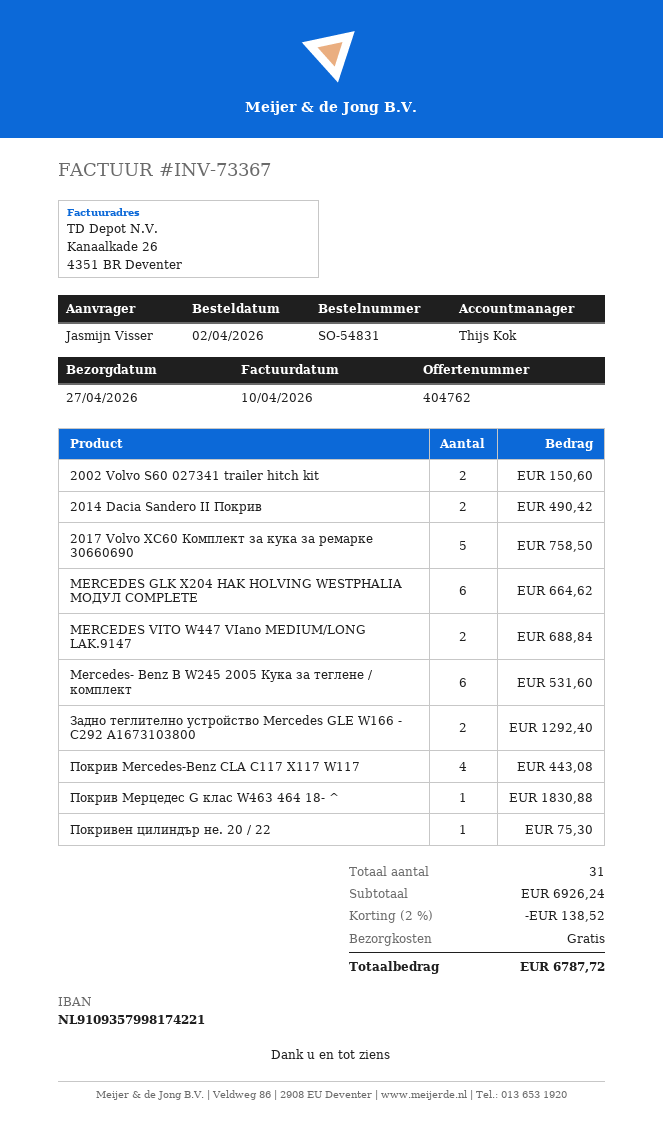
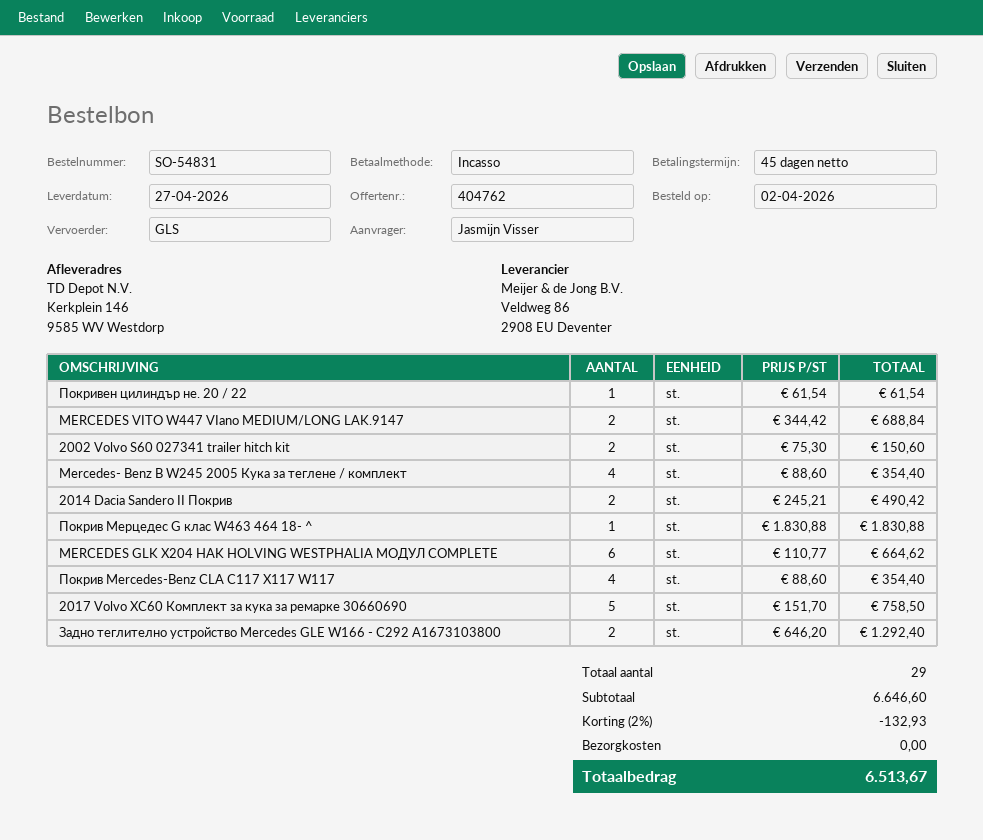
Mercedes- Benz B W245 2005 Кука за теглене / комплект: 6 for 531.60 -> 4 for 354.40
Покрив Mercedes-Benz CLA C117 X117 W117: 4 for 443.08 -> 4 for 354.40
Покривен цилиндър не. 20 / 22: 1 for 75.30 -> 1 for 61.54
total quantity: 31 -> 29
subtotal: 6926.24 -> 6646.60
discount: 2% = 138.52 -> 2% = 132.93
total: 6787.72 -> 6513.67

